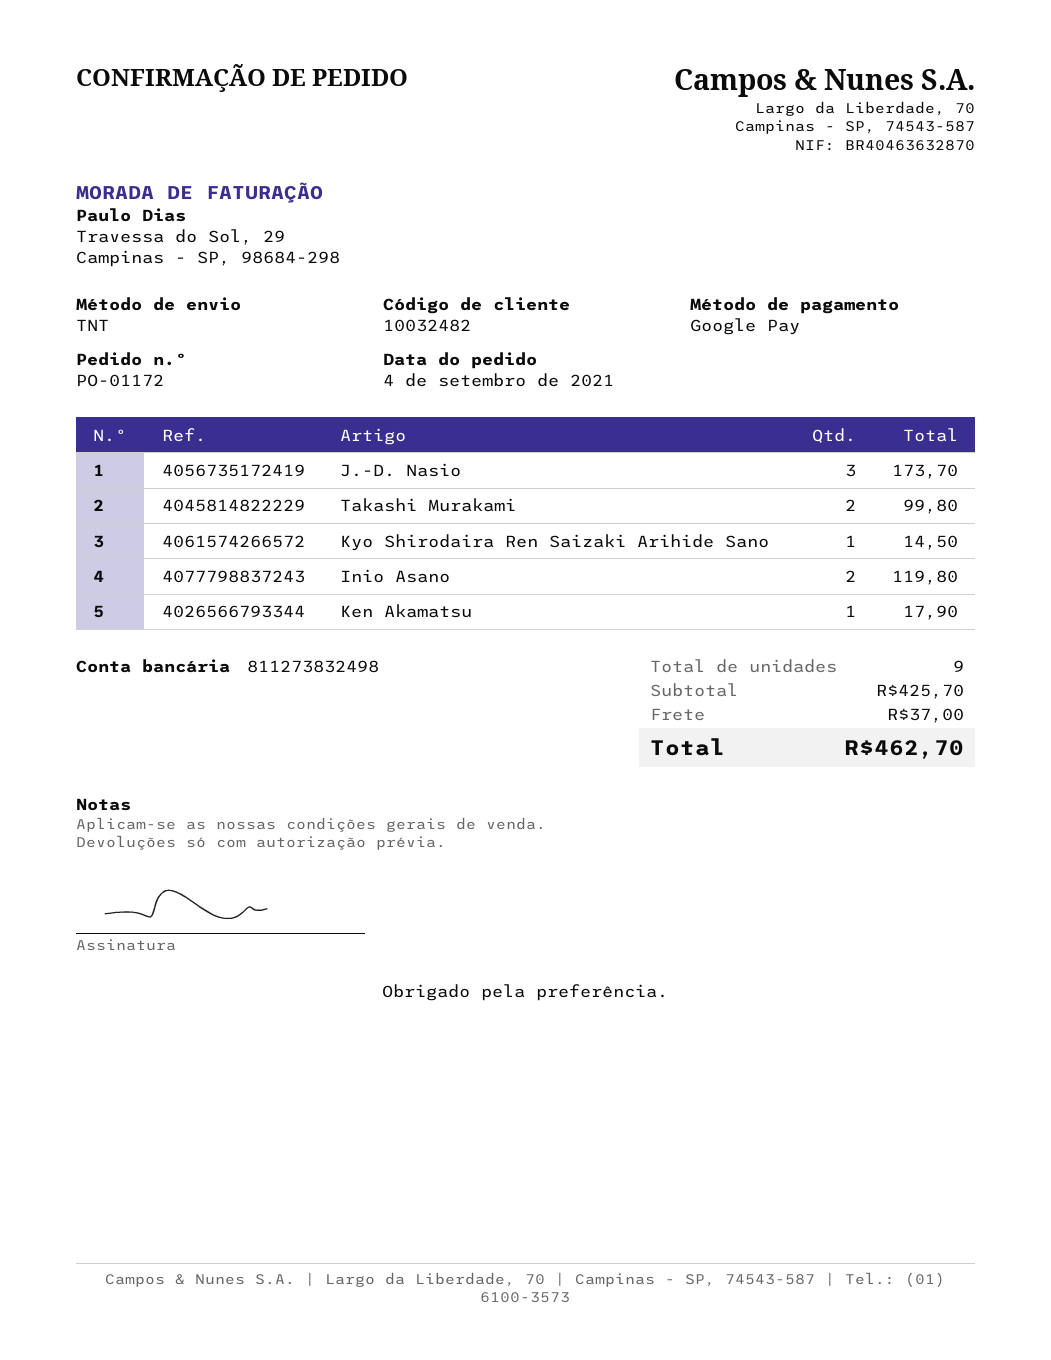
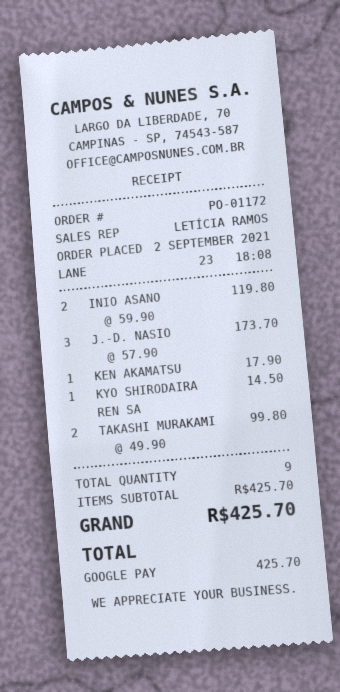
order date: 2021-09-04 -> 2021-09-02
shipping: 37.00 -> none
total: 462.70 -> 425.70

